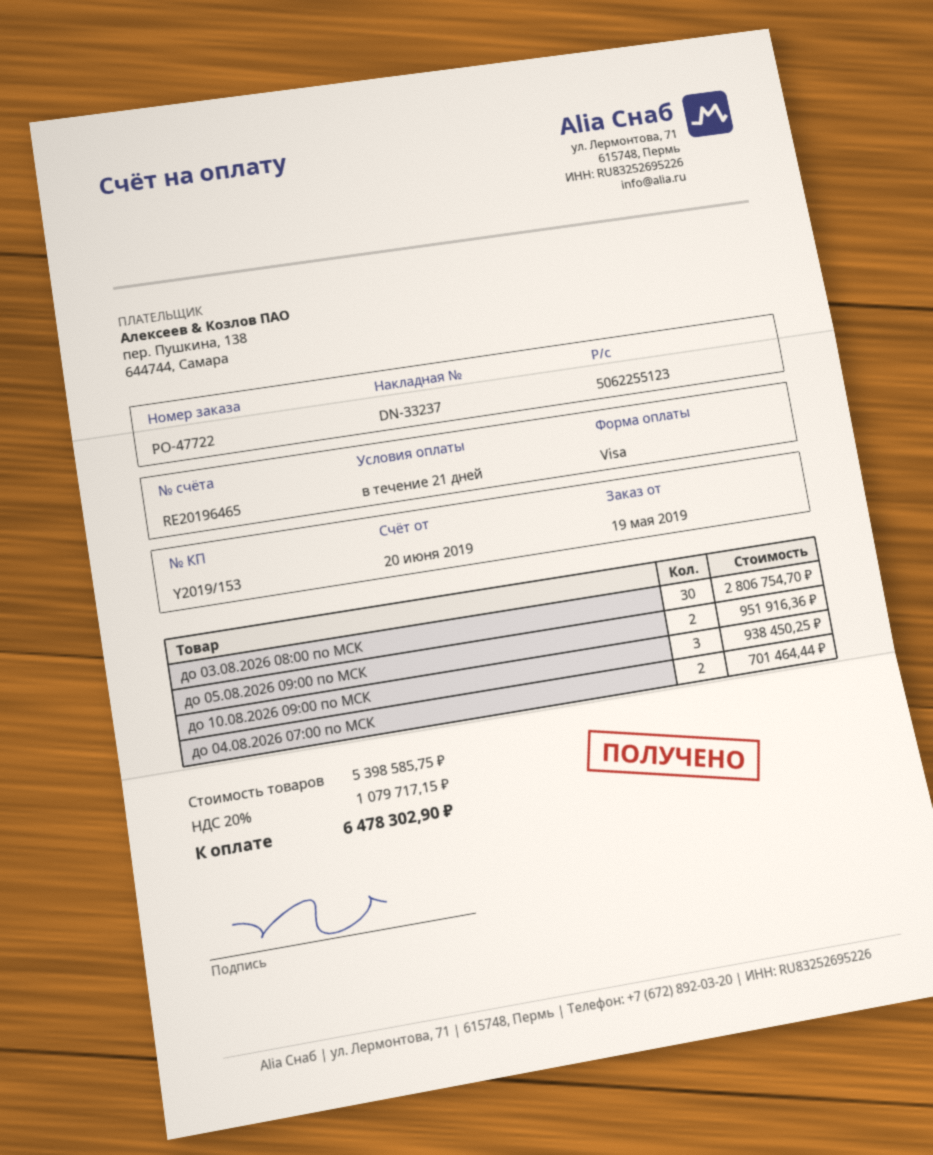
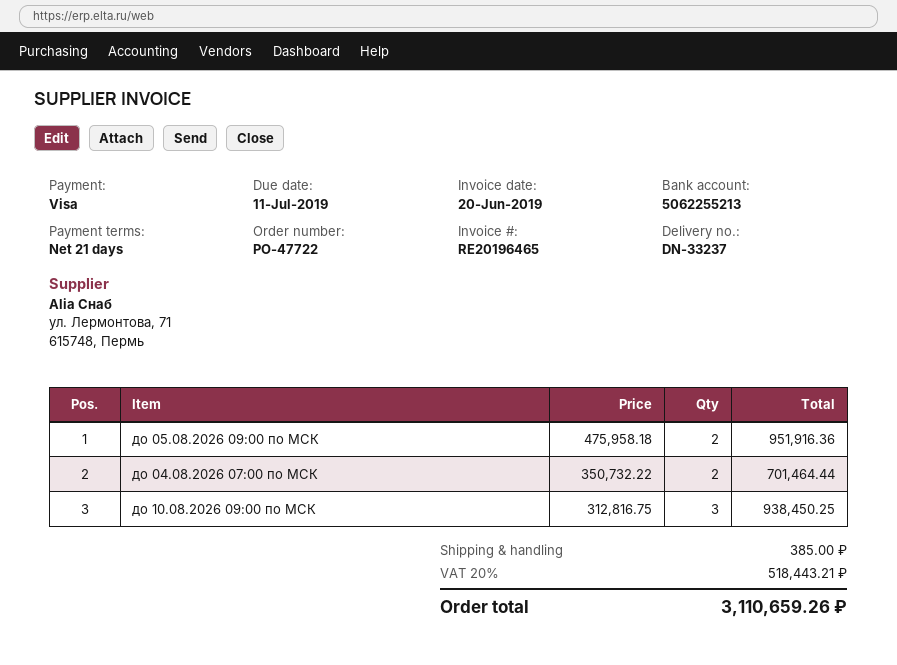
bank account: 5062255123 -> 5062255213
до 03.08.2026 08:00 по МСК: 30 for 2806754.70 -> none
shipping: none -> 385.00
tax: 20% = 1079717.15 -> 20% = 518443.21
total: 6478302.90 -> 3110659.26

